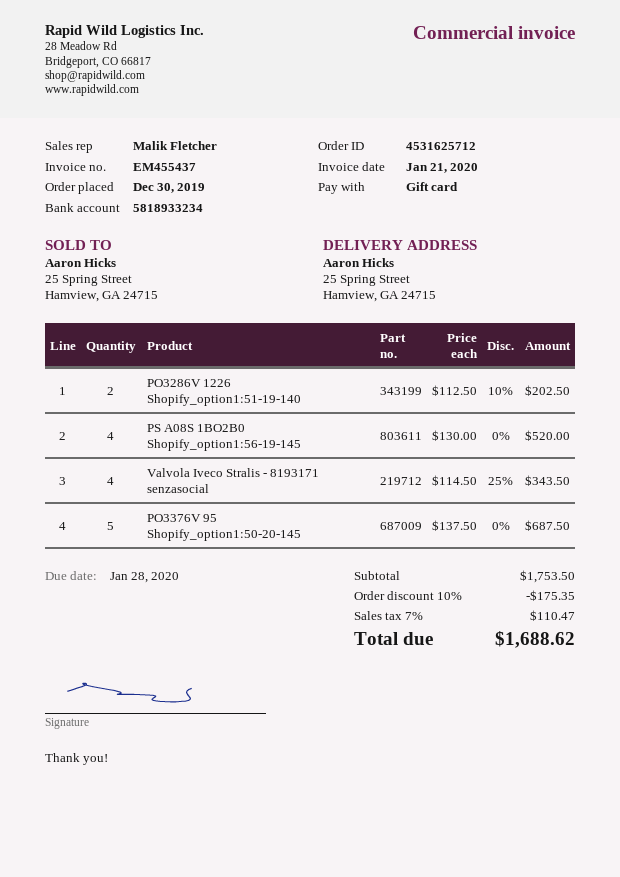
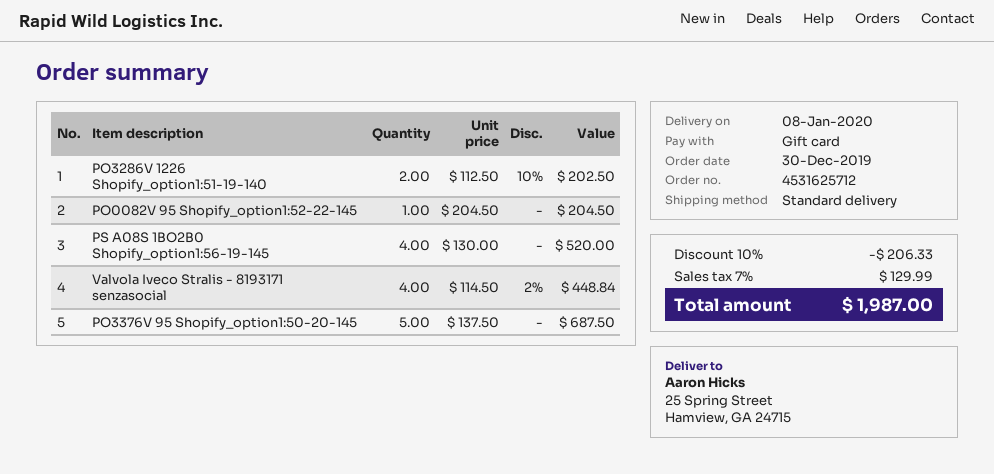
Valvola Iveco Stralis - 8193171 senzasocial: 4 x 114.50 - 25% = 343.50 -> 4 x 114.50 - 2% = 448.84
PO0082V 95 Shopify_option1:52-22-145: none -> 1 x 204.50 = 204.50
discount: 10% = 175.35 -> 10% = 206.33
tax: 7% = 110.47 -> 7% = 129.99
total: 1688.62 -> 1987.00

